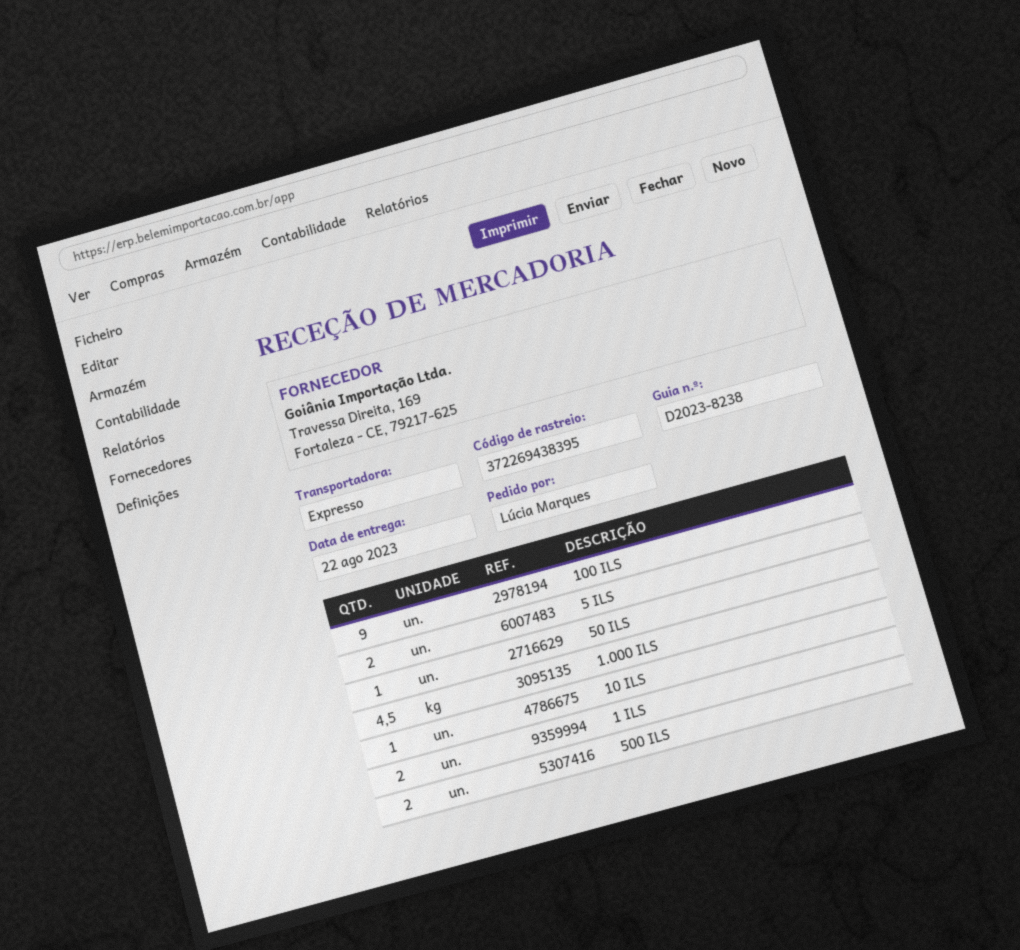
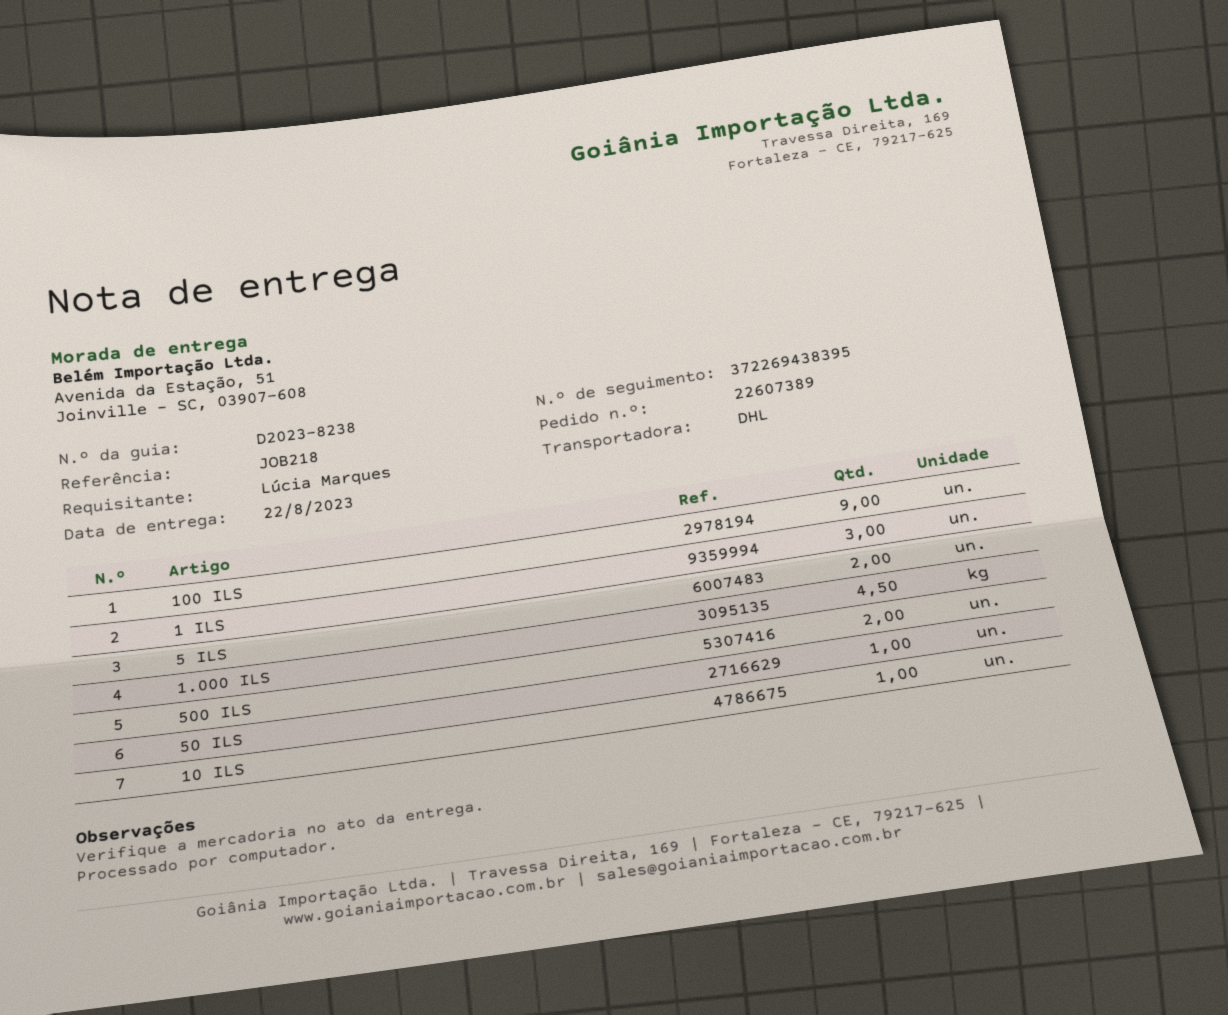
shipping method: express -> DHL
1 ILS: 2 -> 3

